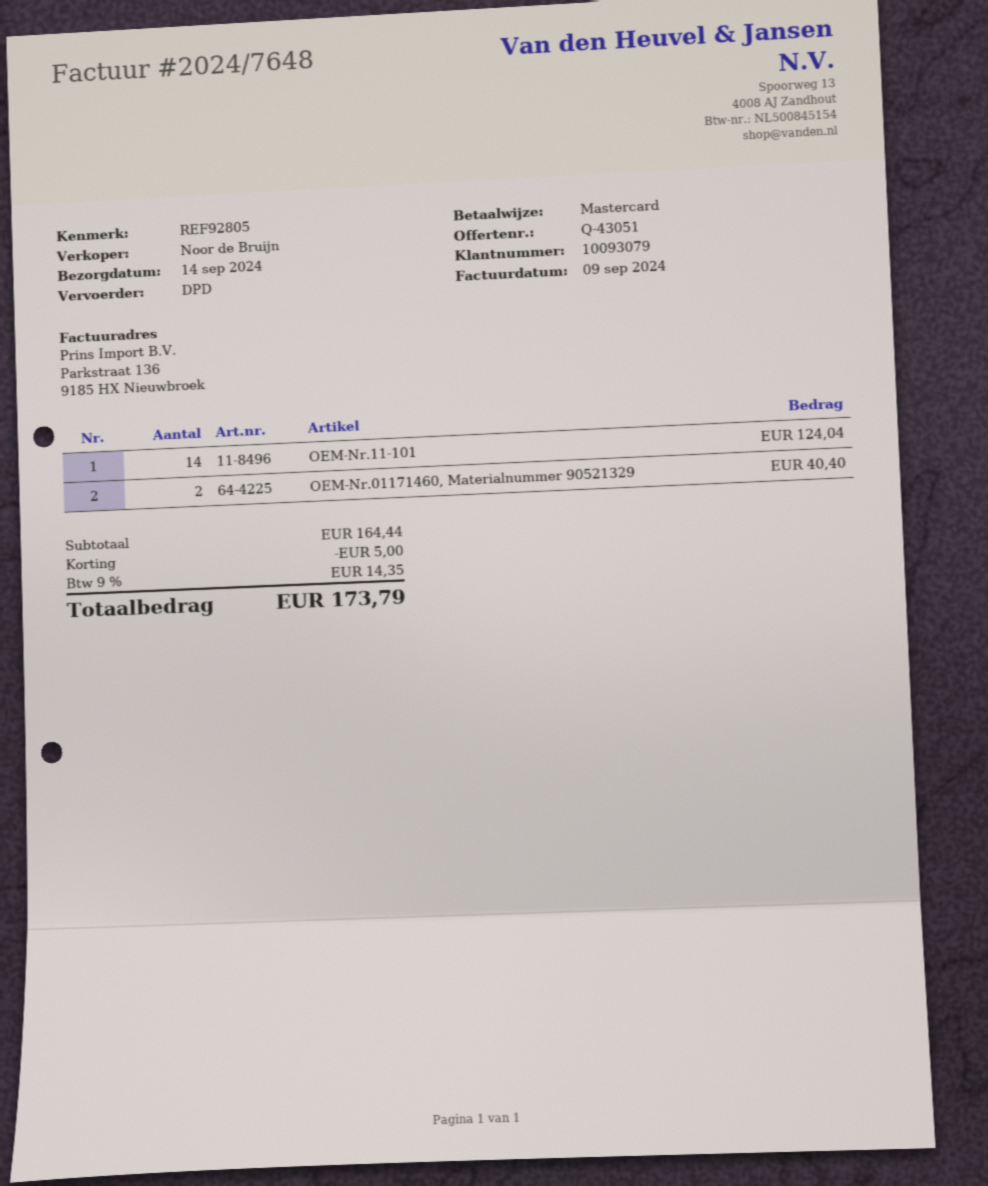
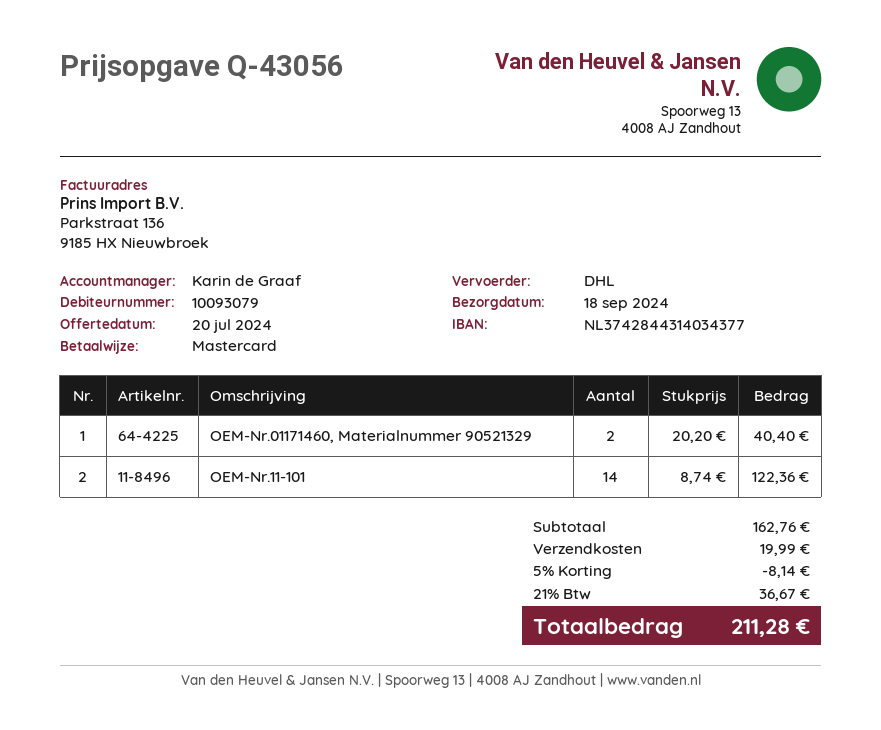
quote number: Q-43051 -> Q-43056
delivery date: 2024-09-14 -> 2024-09-18
sales rep: Noor de Bruijn -> Karin de Graaf
shipping method: DPD -> DHL
OEM-Nr.11-101: 14 for 124.04 -> 14 for 122.36
subtotal: 164.44 -> 162.76
discount: 5.00 -> 8.14
shipping: none -> 19.99
tax: 9% = 14.35 -> 21% = 36.67
total: 173.79 -> 211.28

